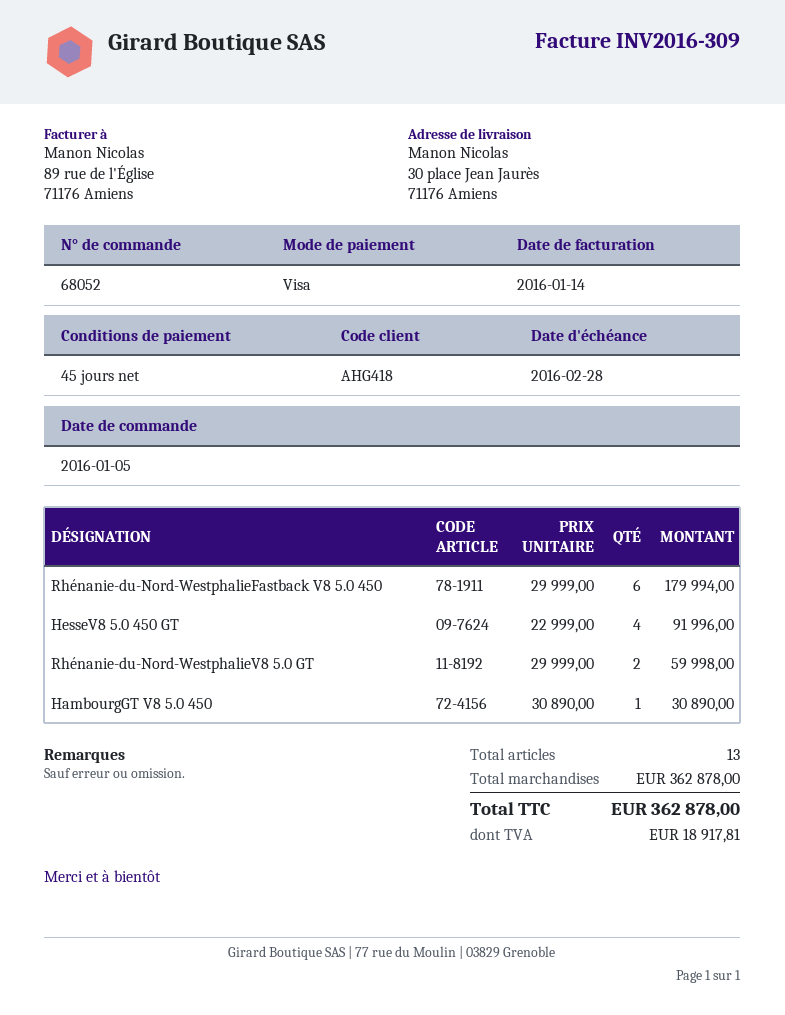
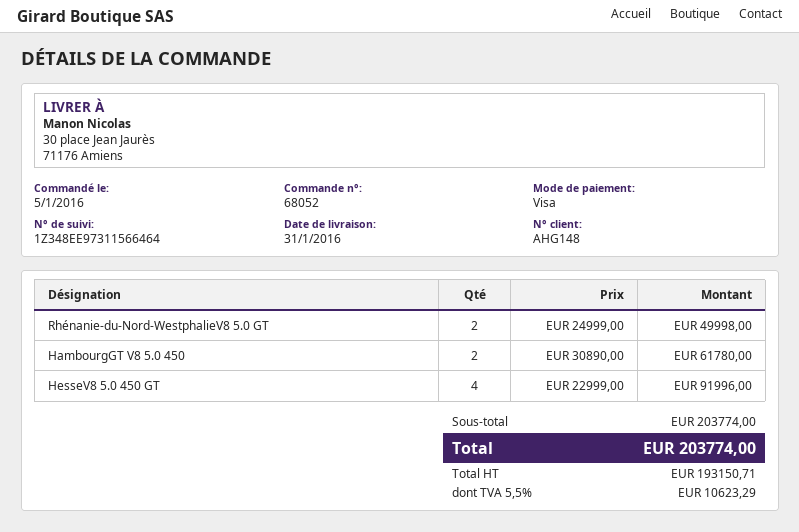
customer number: AHG418 -> AHG148
Rhénanie-du-Nord-WestphalieFastback V8 5.0 450: 6 x 29999.00 = 179994.00 -> none
Rhénanie-du-Nord-WestphalieV8 5.0 GT: 2 x 29999.00 = 59998.00 -> 2 x 24999.00 = 49998.00
HambourgGT V8 5.0 450: 1 x 30890.00 = 30890.00 -> 2 x 30890.00 = 61780.00
subtotal: 362878.00 -> 203774.00
tax: 18917.81 -> 10623.29
total: 362878.00 -> 203774.00

